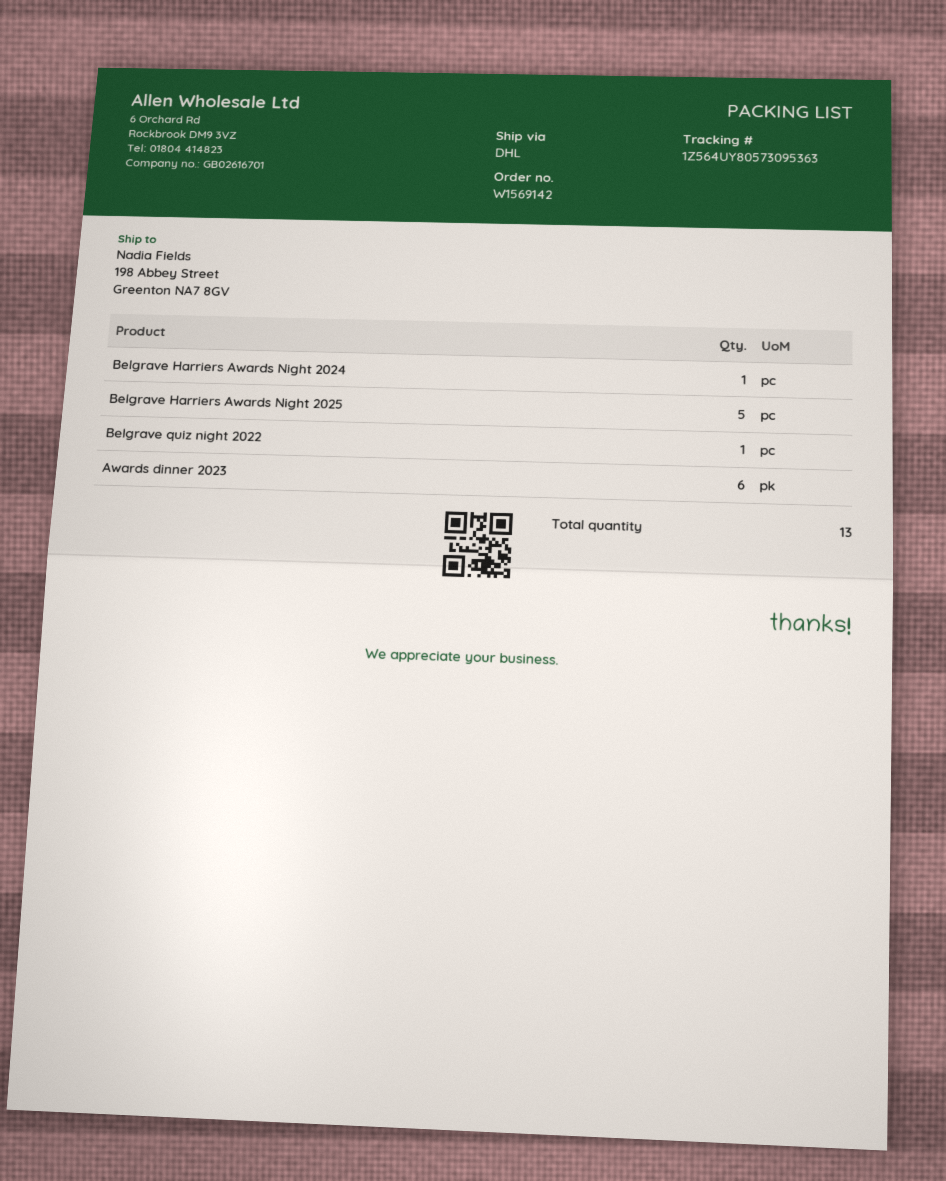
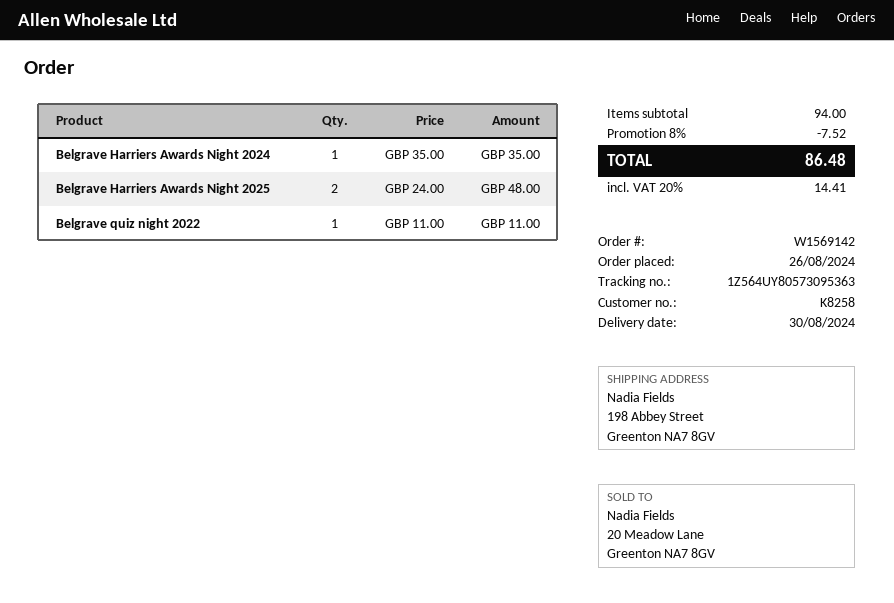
Belgrave Harriers Awards Night 2025: 5 -> 2
Awards dinner 2023: 6 -> none

